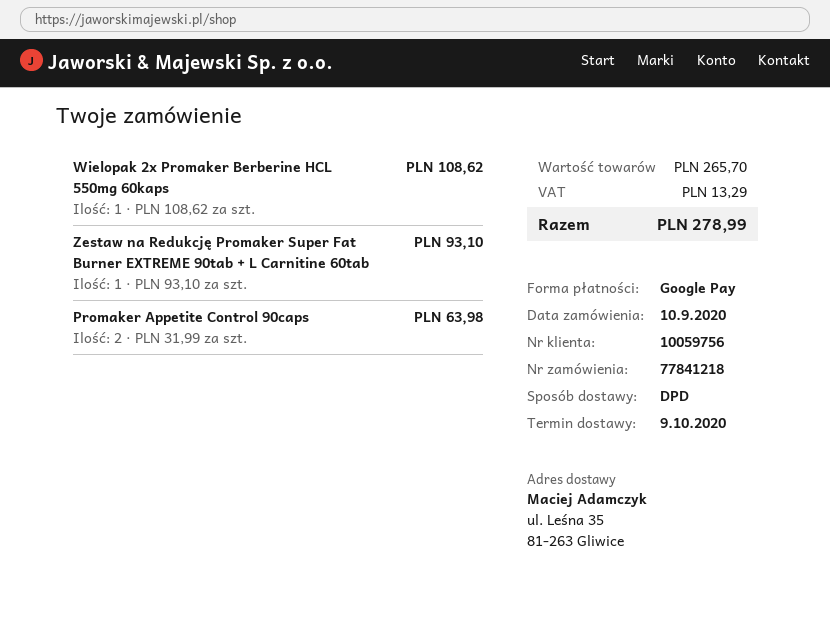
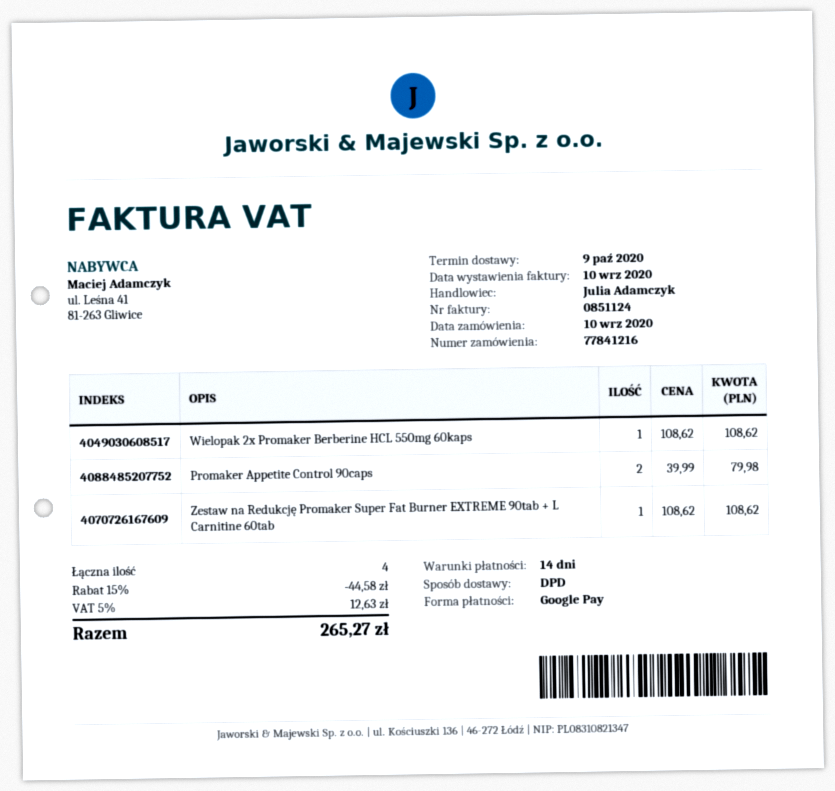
order number: 77841218 -> 77841216
Zestaw na Redukcję Promaker Super Fat Burner EXTREME 90tab + L Carnitine 60tab: 1 x 93.10 = 93.10 -> 1 x 108.62 = 108.62
Promaker Appetite Control 90caps: 2 x 31.99 = 63.98 -> 2 x 39.99 = 79.98
discount: none -> 15% = 44.58
tax: 13.29 -> 12.63
total: 278.99 -> 265.27

